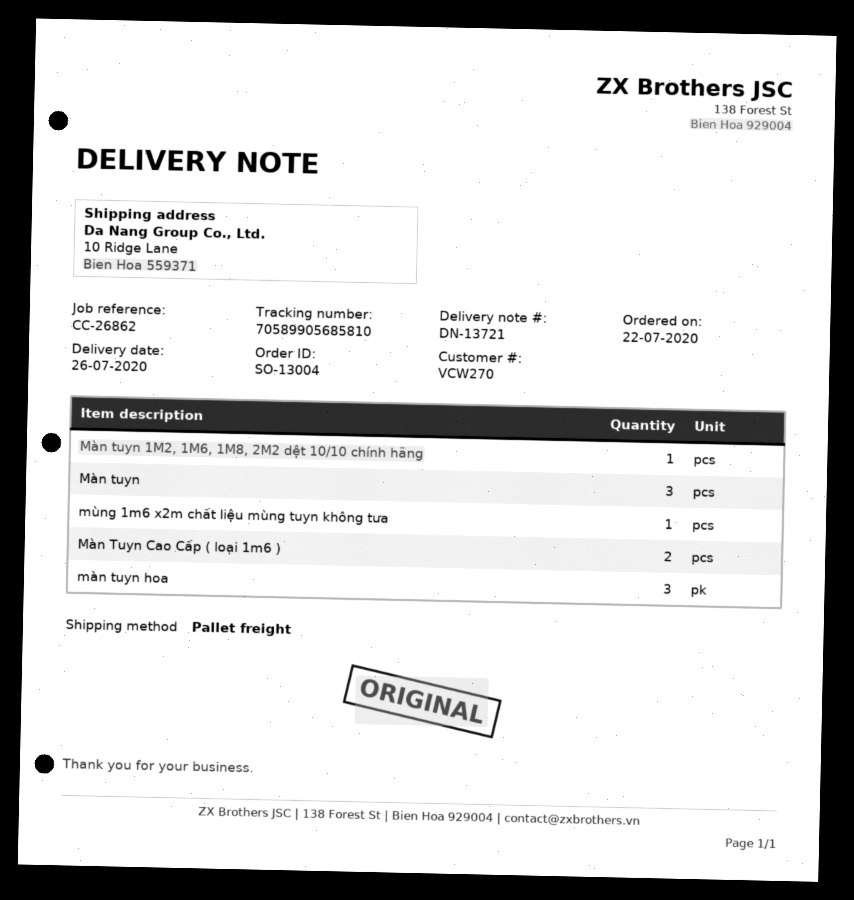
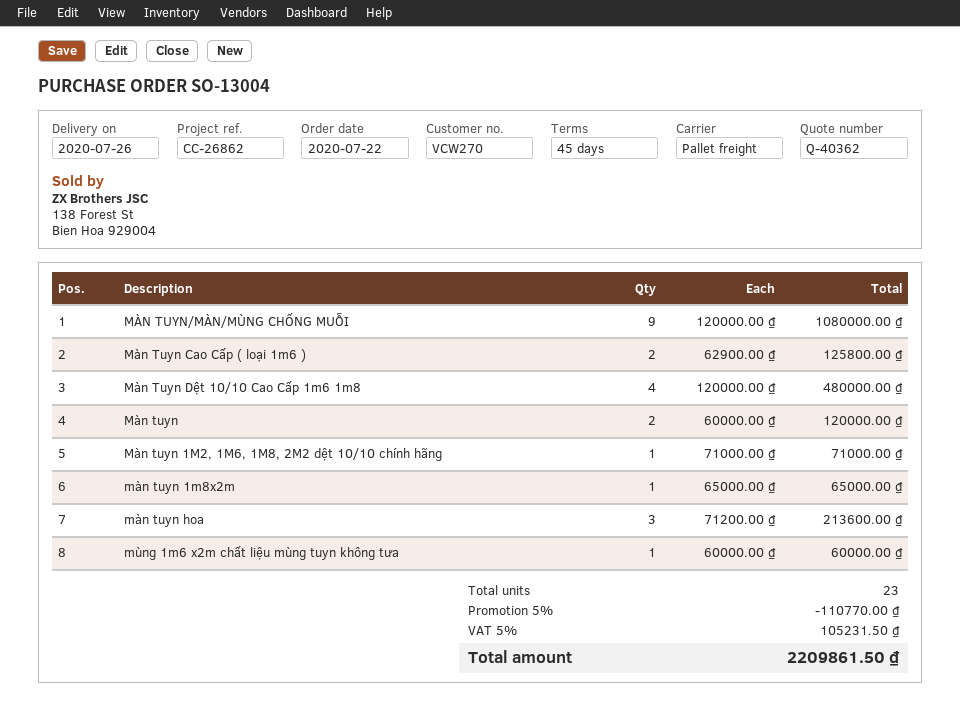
Màn tuyn: 3 -> 2
MÀN TUYN/MÀN/MÙNG CHỐNG MUỖI: none -> 9
Màn Tuyn Dệt 10/10 Cao Cấp 1m6 1m8: none -> 4
màn tuyn 1m8x2m: none -> 1

